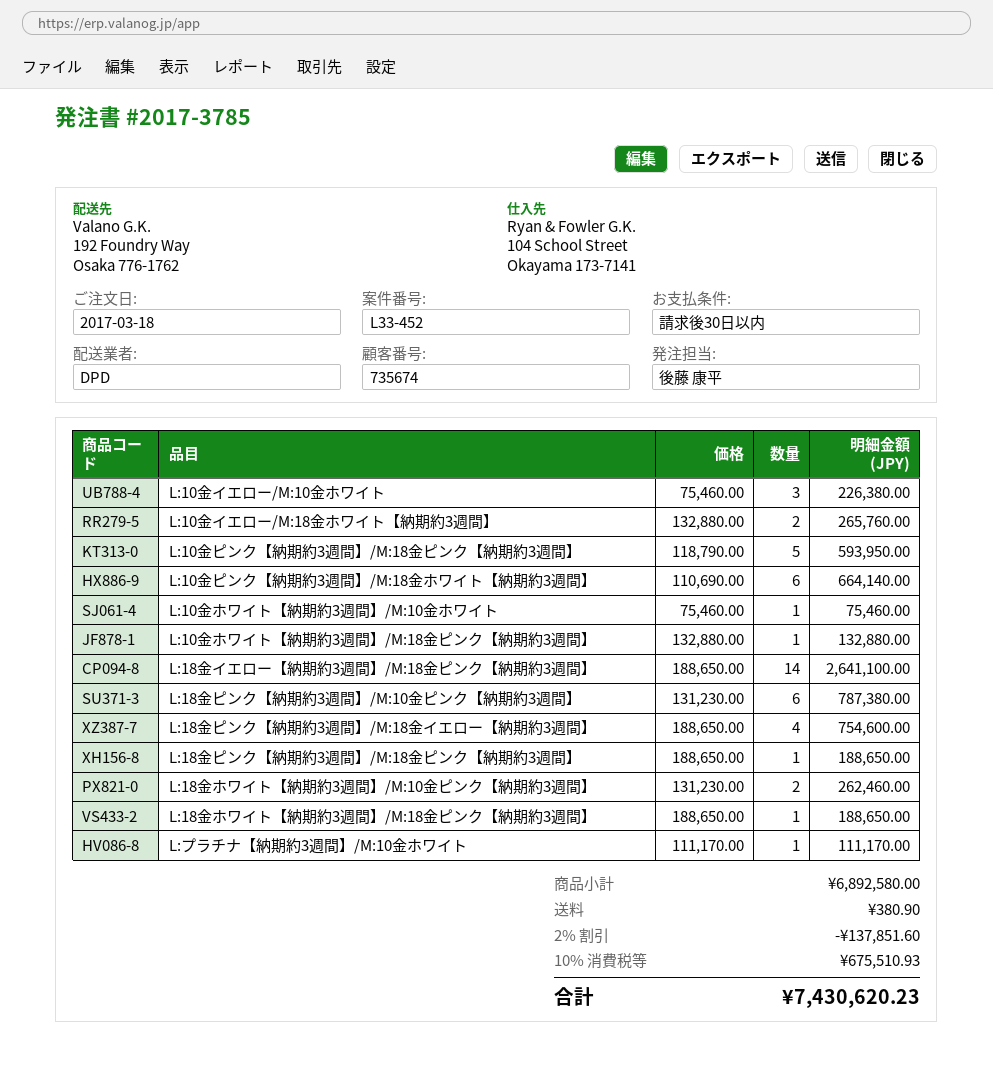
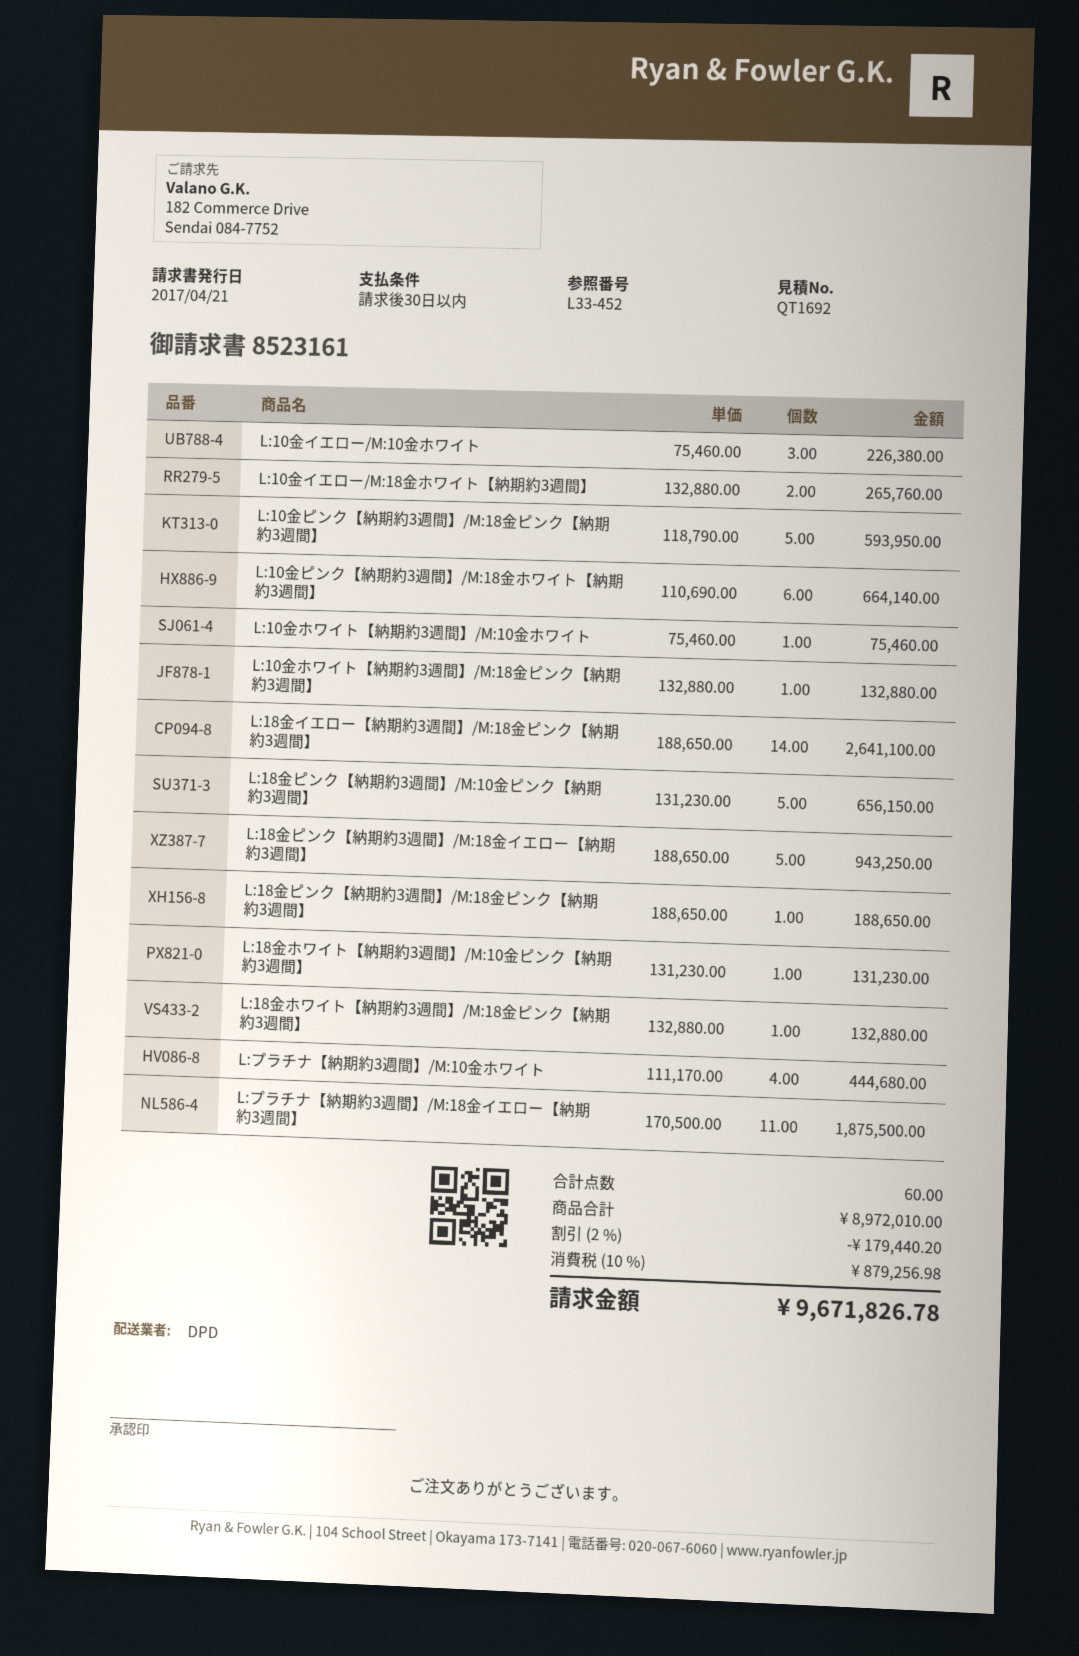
L:18金ピンク【納期約3週間】/M:10金ピンク【納期約3週間】: 6 x 131230.00 = 787380.00 -> 5 x 131230.00 = 656150.00
L:18金ピンク【納期約3週間】/M:18金イエロー【納期約3週間】: 4 x 188650.00 = 754600.00 -> 5 x 188650.00 = 943250.00
L:18金ホワイト【納期約3週間】/M:10金ピンク【納期約3週間】: 2 x 131230.00 = 262460.00 -> 1 x 131230.00 = 131230.00
L:18金ホワイト【納期約3週間】/M:18金ピンク【納期約3週間】: 1 x 188650.00 = 188650.00 -> 1 x 132880.00 = 132880.00
L:プラチナ【納期約3週間】/M:10金ホワイト: 1 x 111170.00 = 111170.00 -> 4 x 111170.00 = 444680.00
L:プラチナ【納期約3週間】/M:18金イエロー【納期約3週間】: none -> 11 x 170500.00 = 1875500.00
subtotal: 6892580.00 -> 8972010.00
discount: 2% = 137851.60 -> 2% = 179440.20
shipping: 380.90 -> none
tax: 10% = 675510.93 -> 10% = 879256.98
total: 7430620.23 -> 9671826.78

